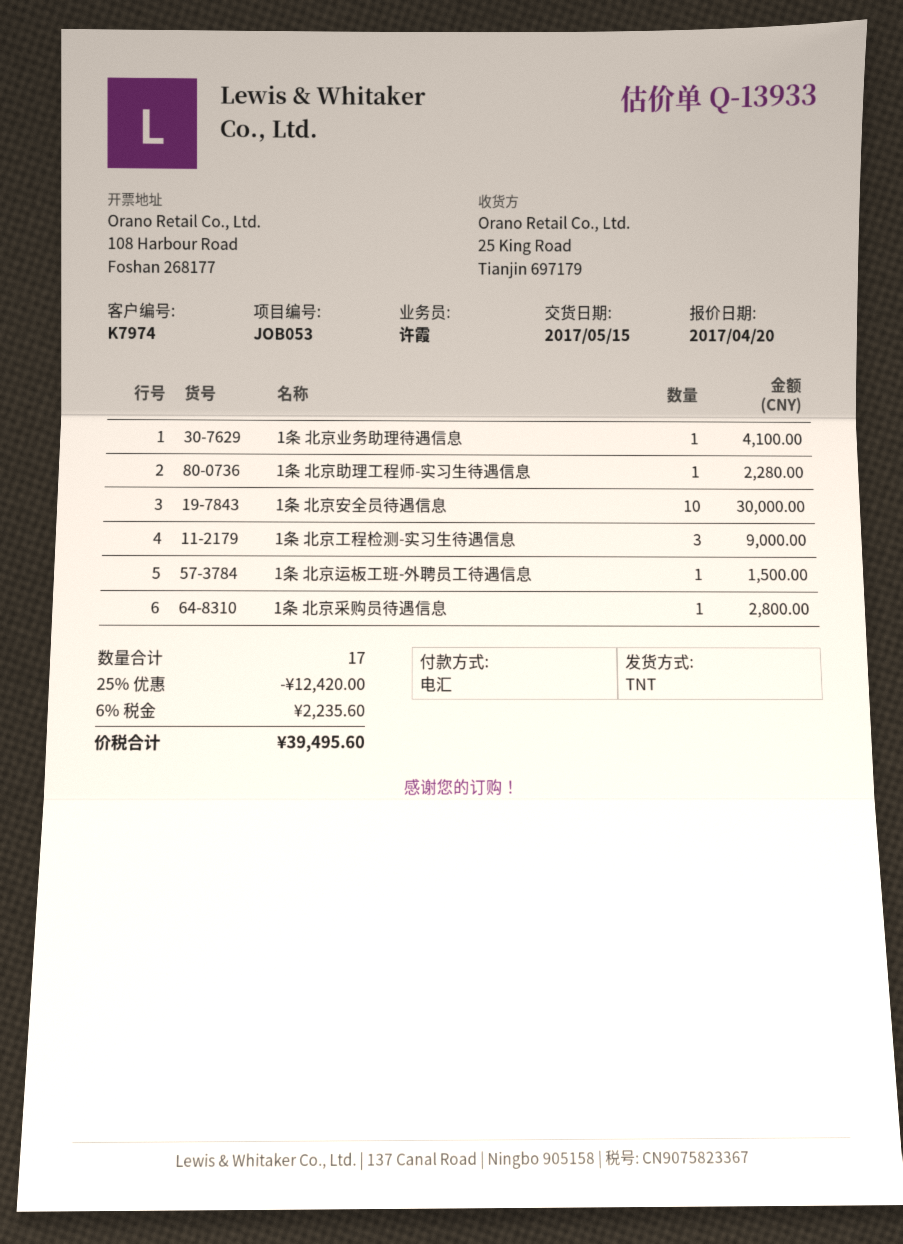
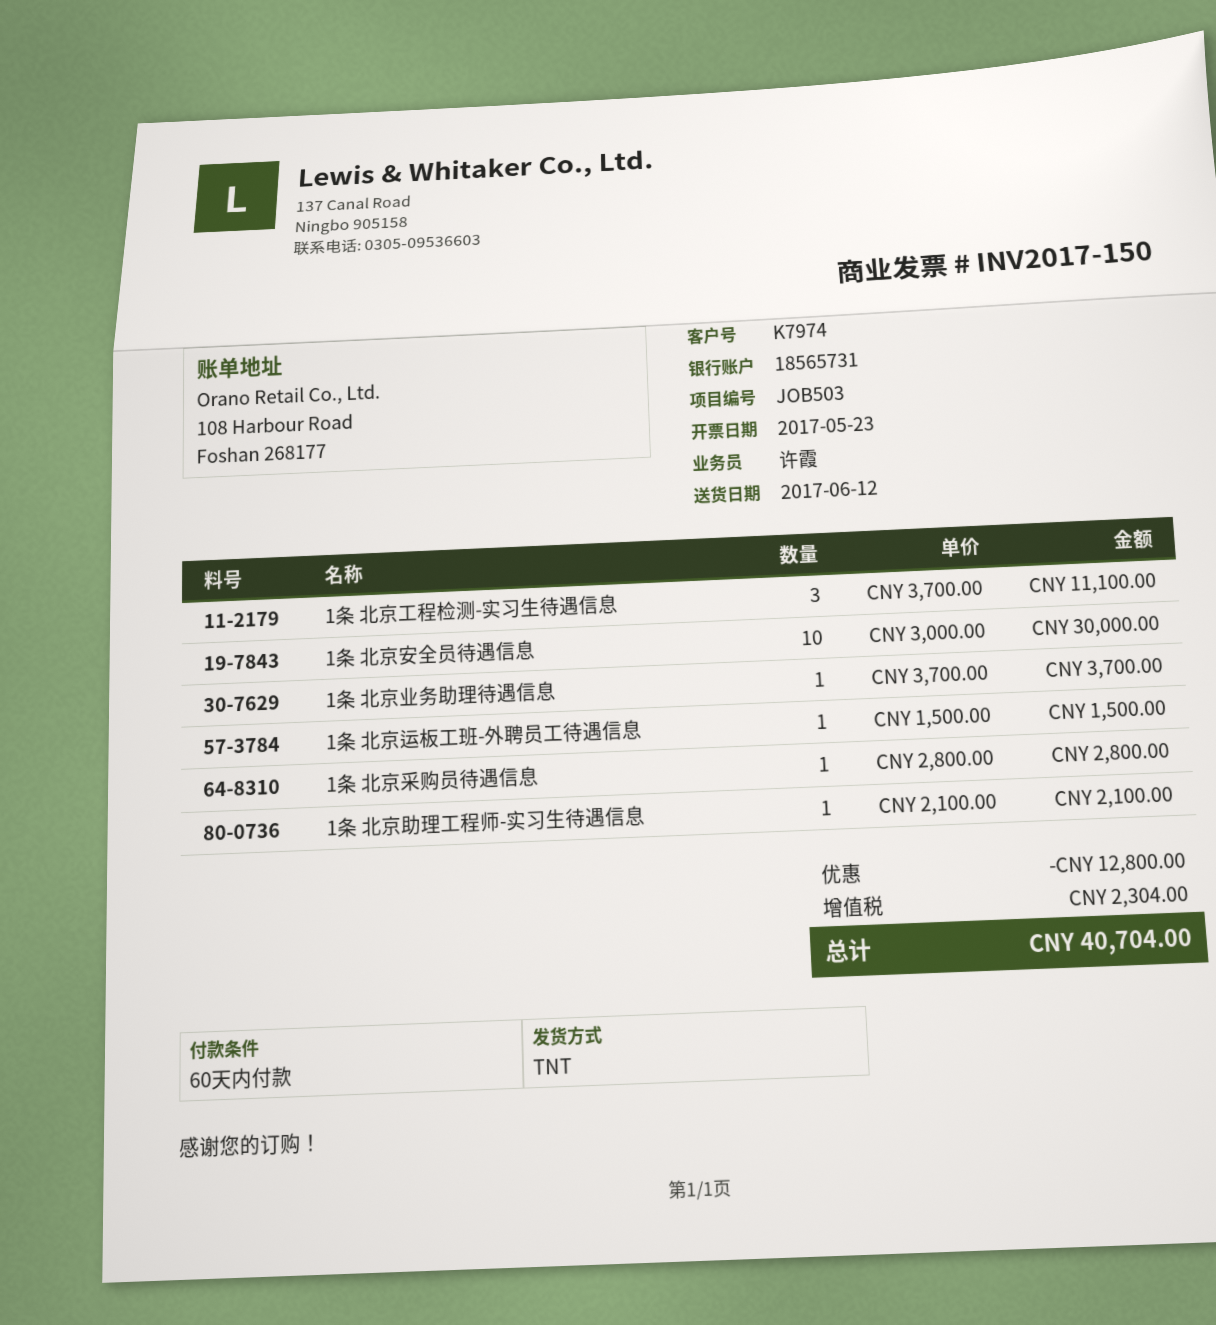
delivery date: 2017-05-15 -> 2017-06-12
reference: JOB053 -> JOB503
1条 北京业务助理待遇信息: 1 for 4100.00 -> 1 for 3700.00
1条 北京助理工程师-实习生待遇信息: 1 for 2280.00 -> 1 for 2100.00
1条 北京工程检测-实习生待遇信息: 3 for 9000.00 -> 3 for 11100.00
discount: 12420.00 -> 12800.00
tax: 2235.60 -> 2304.00
total: 39495.60 -> 40704.00

